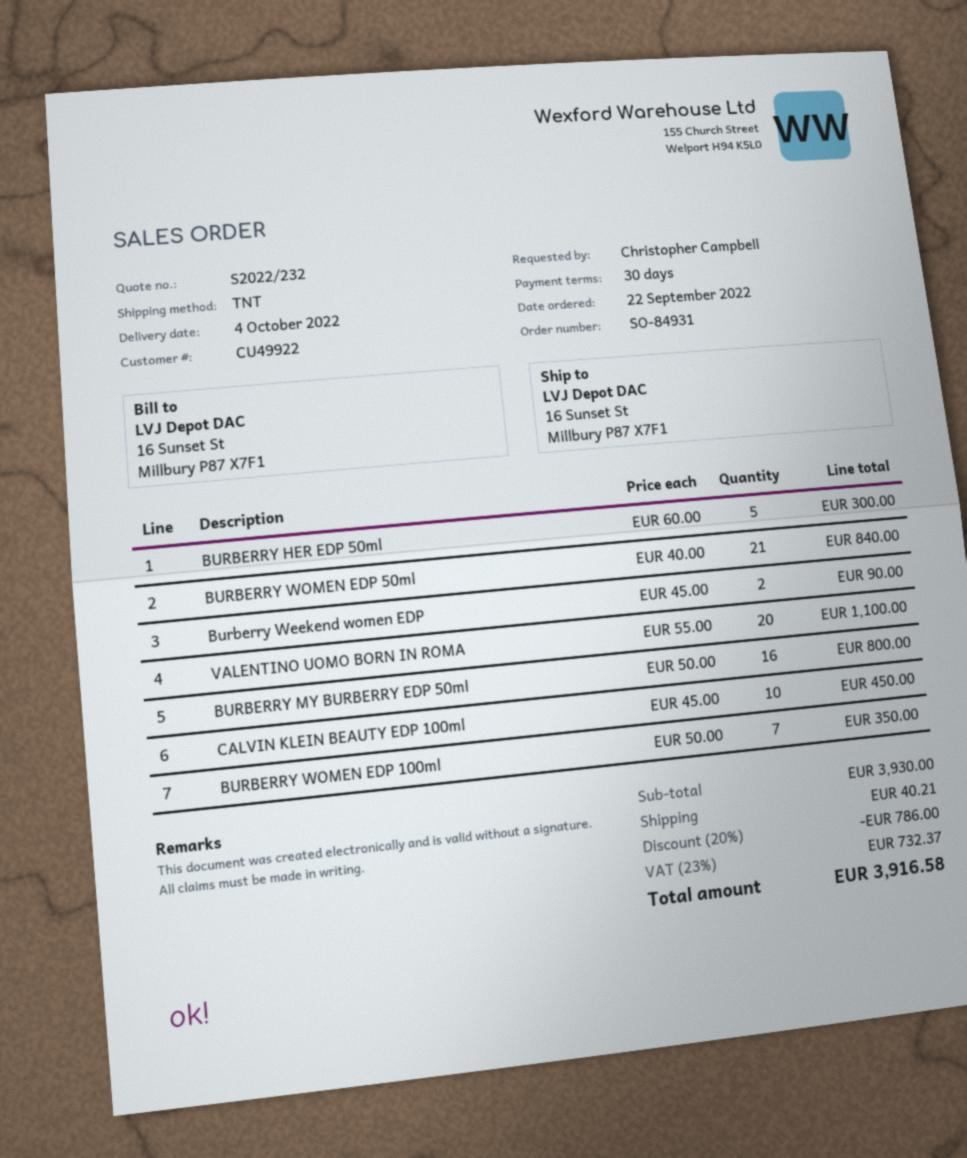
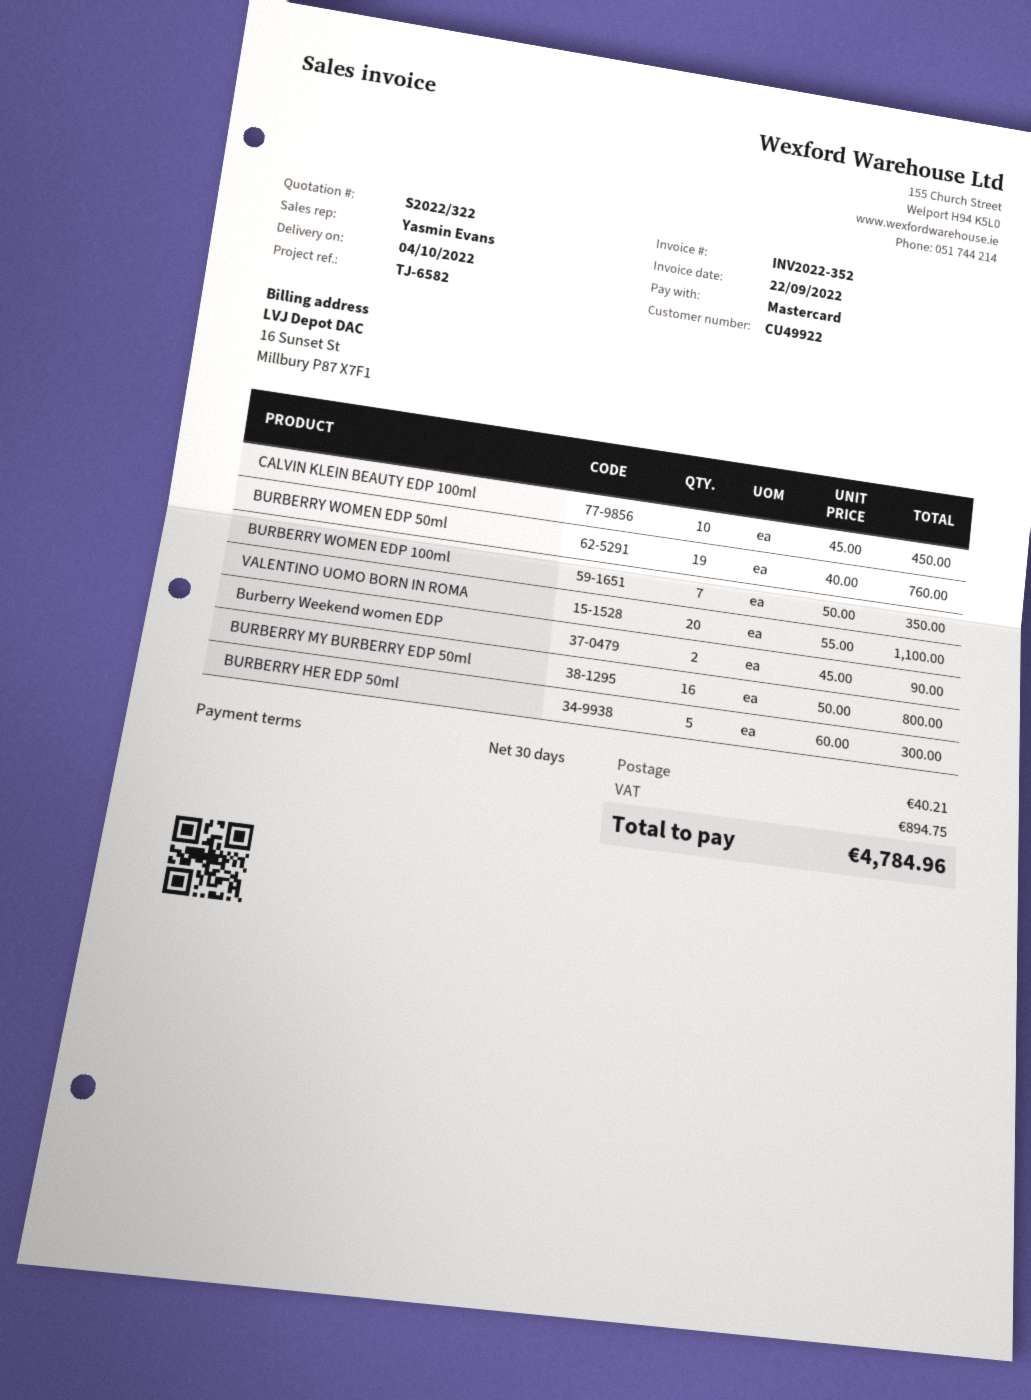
quote number: S2022/232 -> S2022/322
BURBERRY WOMEN EDP 50ml: 21 x 40.00 = 840.00 -> 19 x 40.00 = 760.00
discount: 20% = 786.00 -> none
tax: 732.37 -> 894.75
total: 3916.58 -> 4784.96

